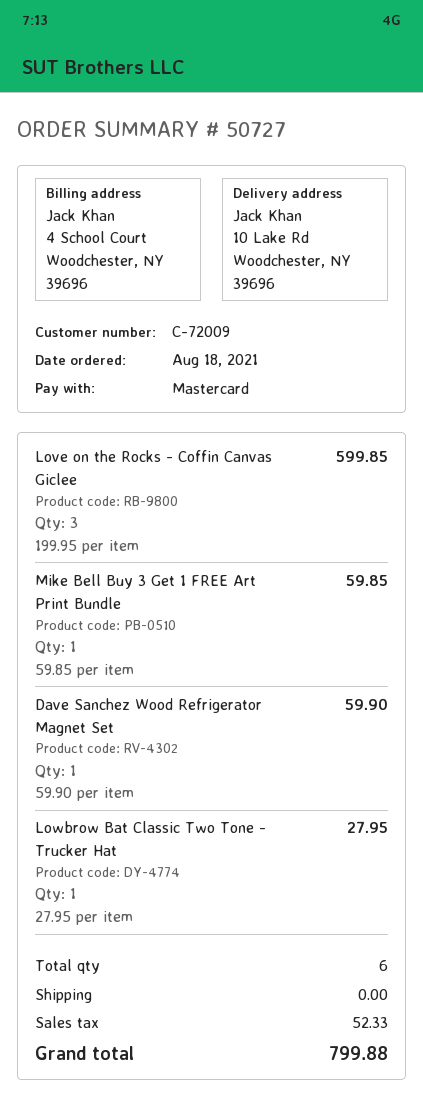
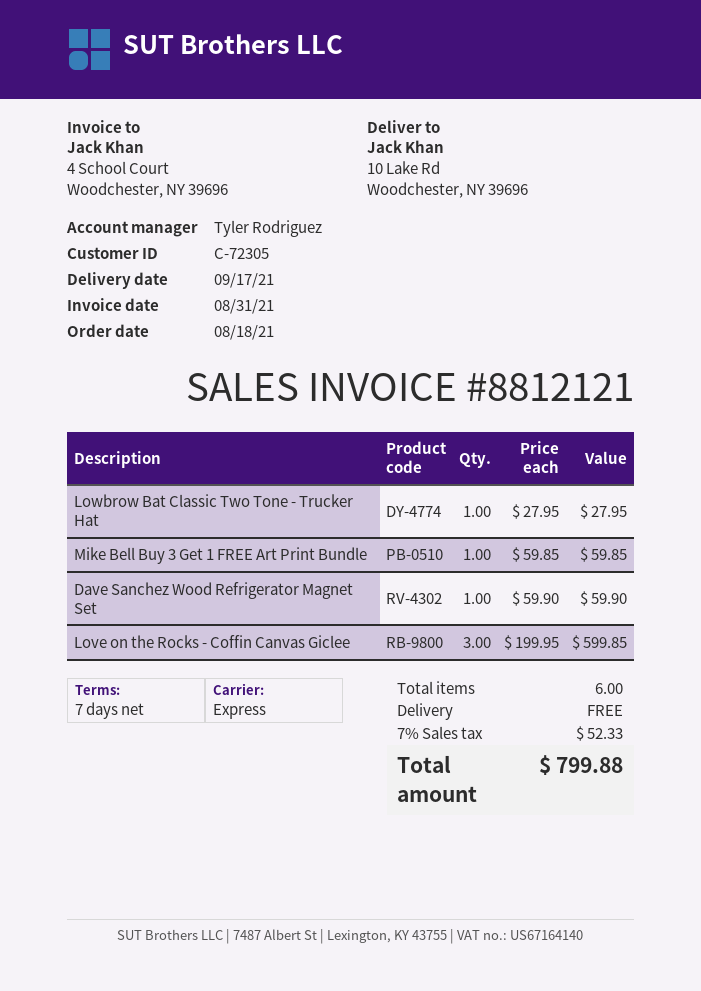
customer number: C-72009 -> C-72305

